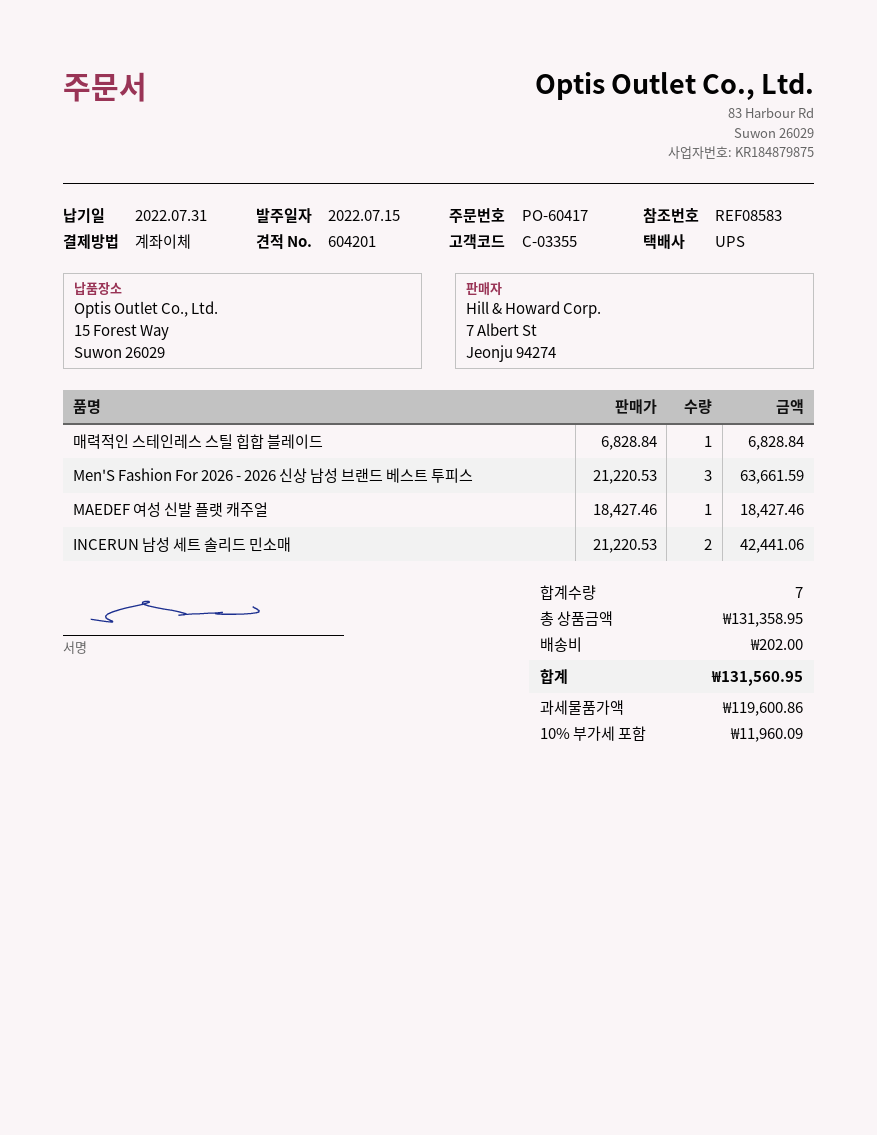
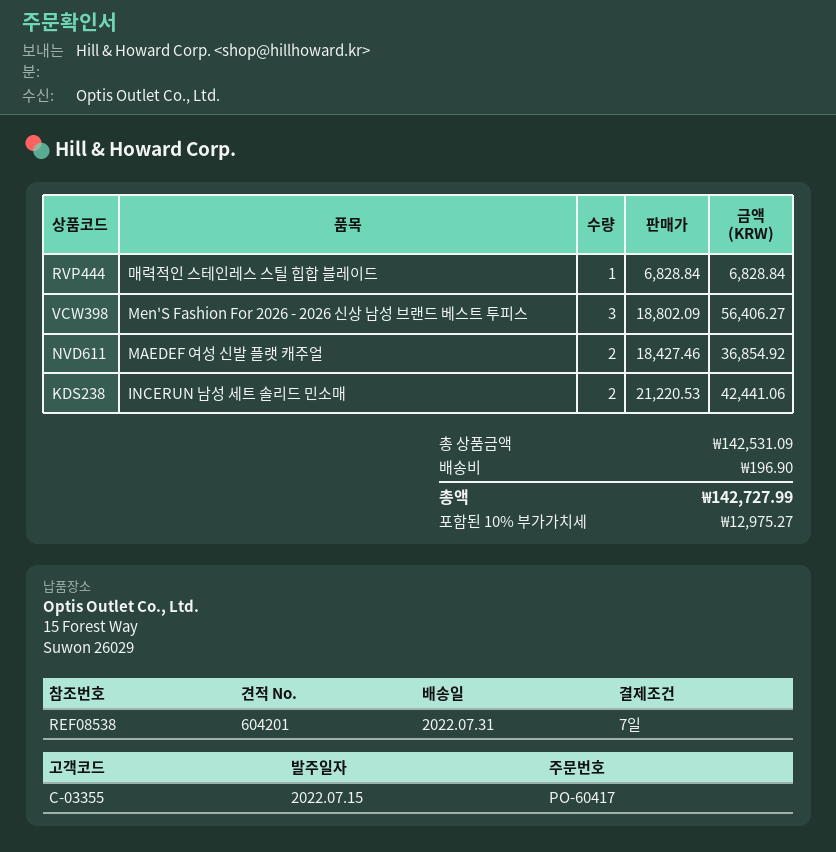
reference: REF08583 -> REF08538
Men'S Fashion For 2026 - 2026 신상 남성 브랜드 베스트 투피스: 3 x 21220.53 = 63661.59 -> 3 x 18802.09 = 56406.27
MAEDEF 여성 신발 플랫 캐주얼: 1 x 18427.46 = 18427.46 -> 2 x 18427.46 = 36854.92
subtotal: 131358.95 -> 142531.09
shipping: 202.00 -> 196.90
tax: 10% = 11960.09 -> 10% = 12975.27
total: 131560.95 -> 142727.99

